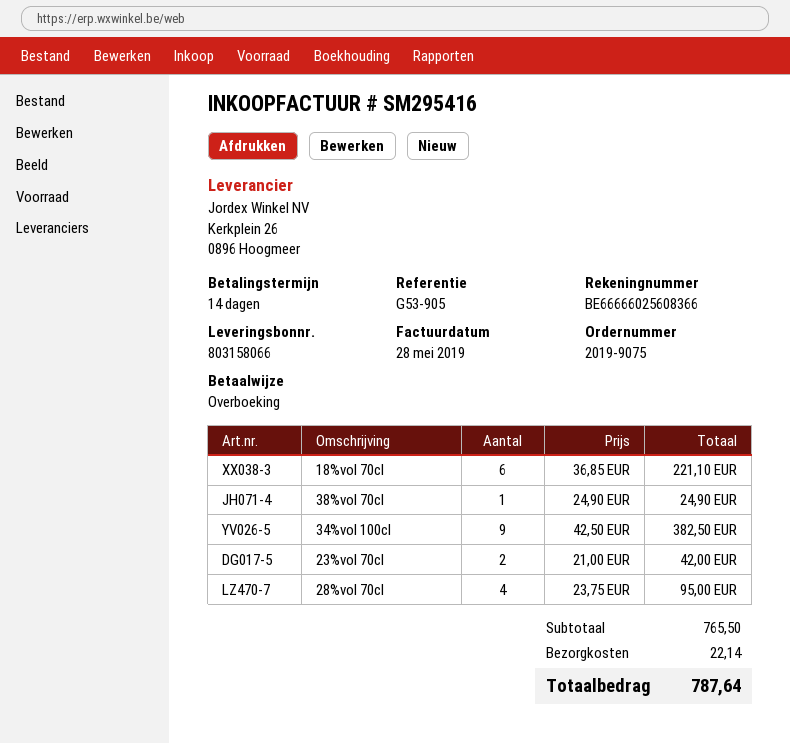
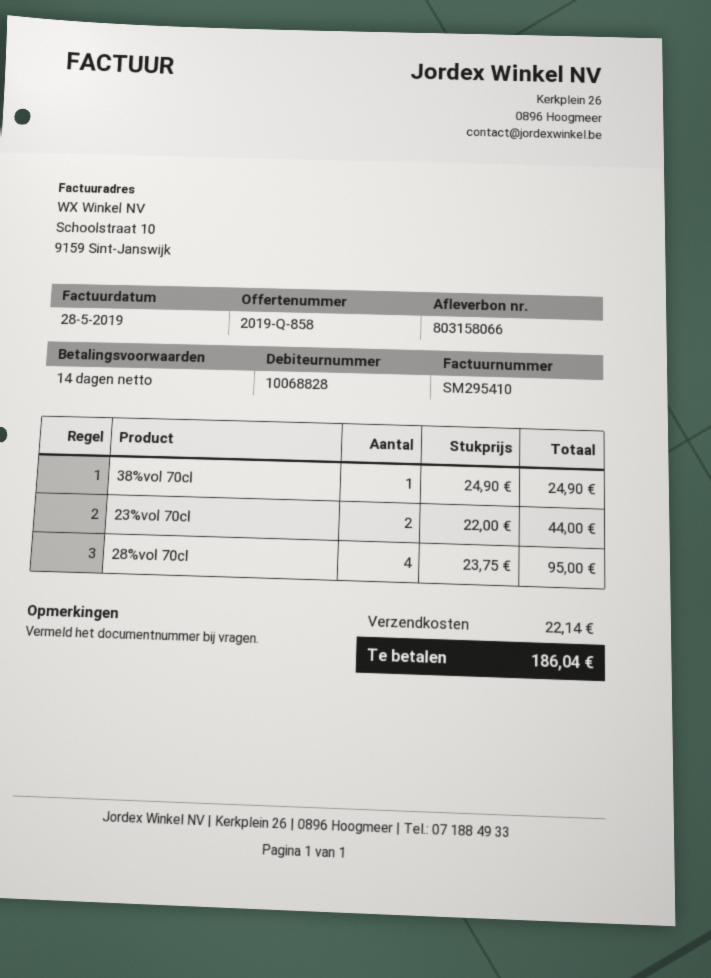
invoice number: SM295416 -> SM295410
18%vol 70cl: 6 x 36.85 = 221.10 -> none
34%vol 100cl: 9 x 42.50 = 382.50 -> none
23%vol 70cl: 2 x 21.00 = 42.00 -> 2 x 22.00 = 44.00
total: 787.64 -> 186.04

